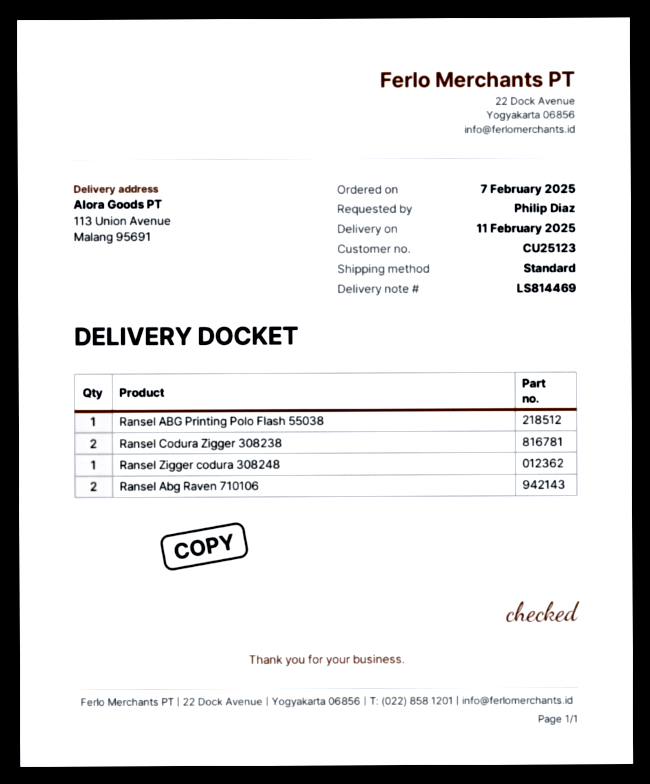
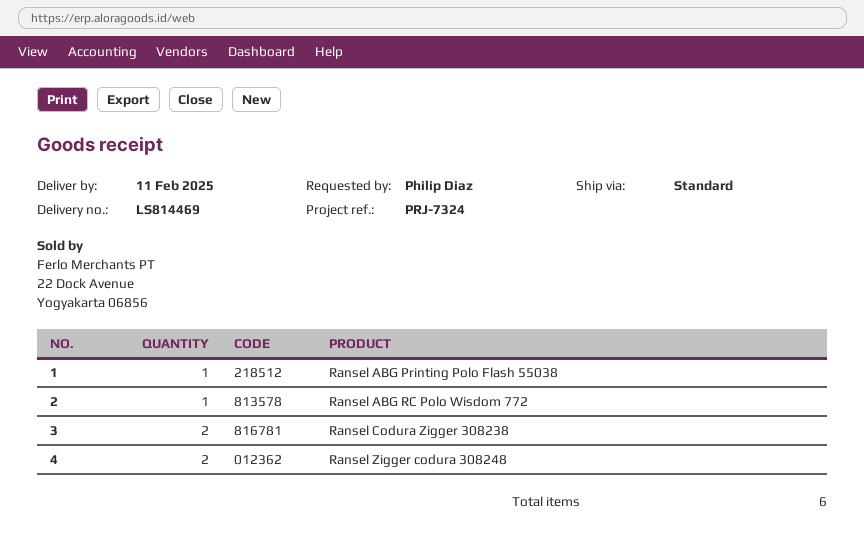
Ransel Zigger codura 308248: 1 -> 2
Ransel Abg Raven 710106: 2 -> none
Ransel ABG RC Polo Wisdom 772: none -> 1

